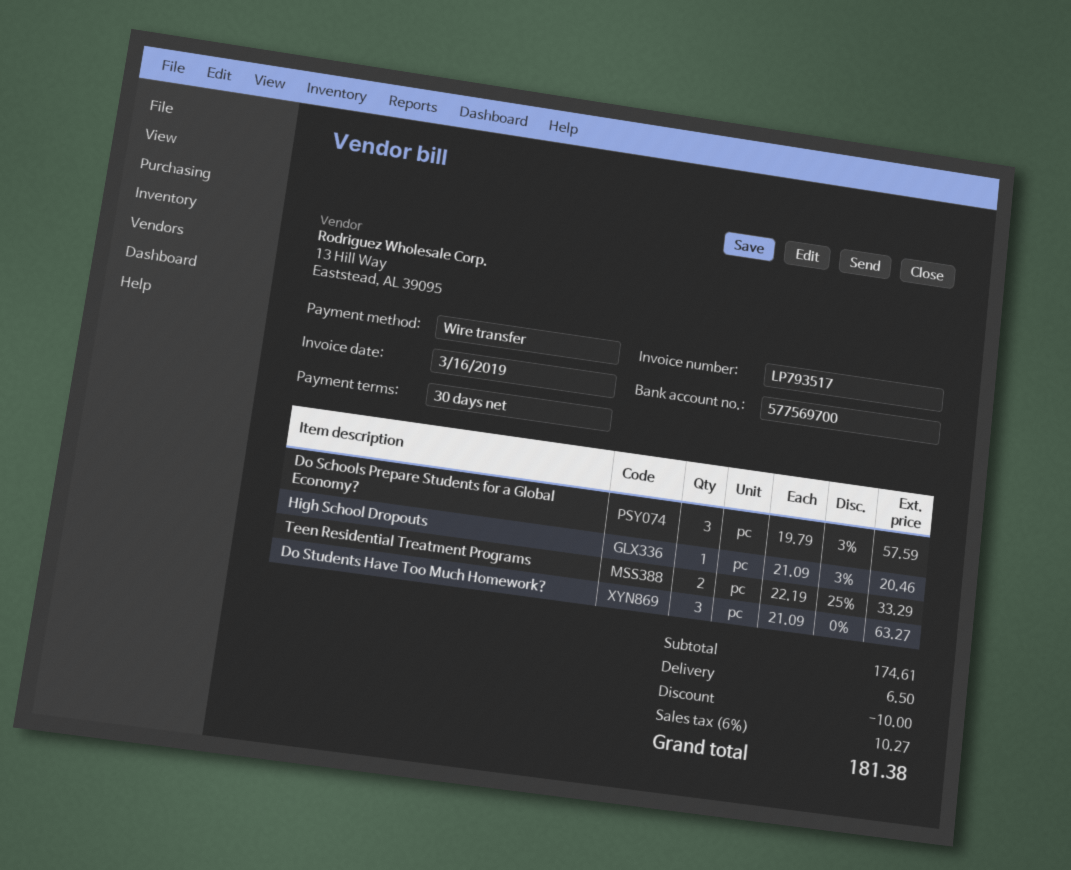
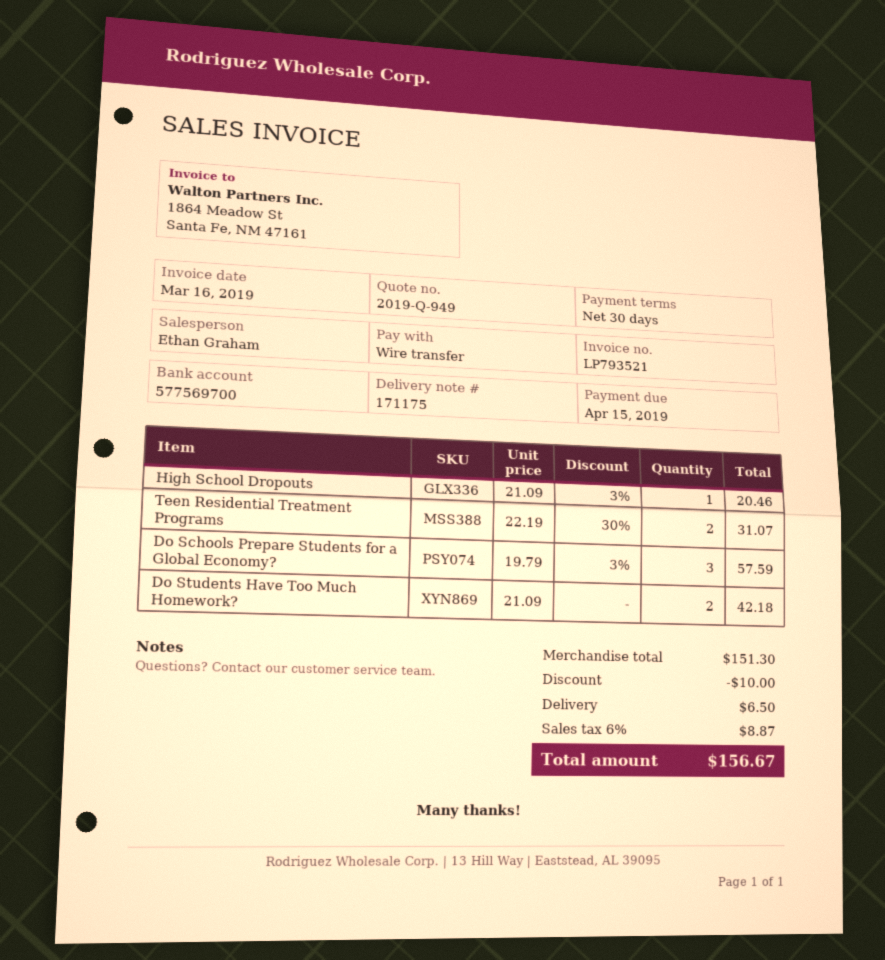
invoice number: LP793517 -> LP793521
Teen Residential Treatment Programs: 2 x 22.19 - 25% = 33.29 -> 2 x 22.19 - 30% = 31.07
Do Students Have Too Much Homework?: 3 x 21.09 = 63.27 -> 2 x 21.09 = 42.18
subtotal: 174.61 -> 151.30
tax: 6% = 10.27 -> 6% = 8.87
total: 181.38 -> 156.67

